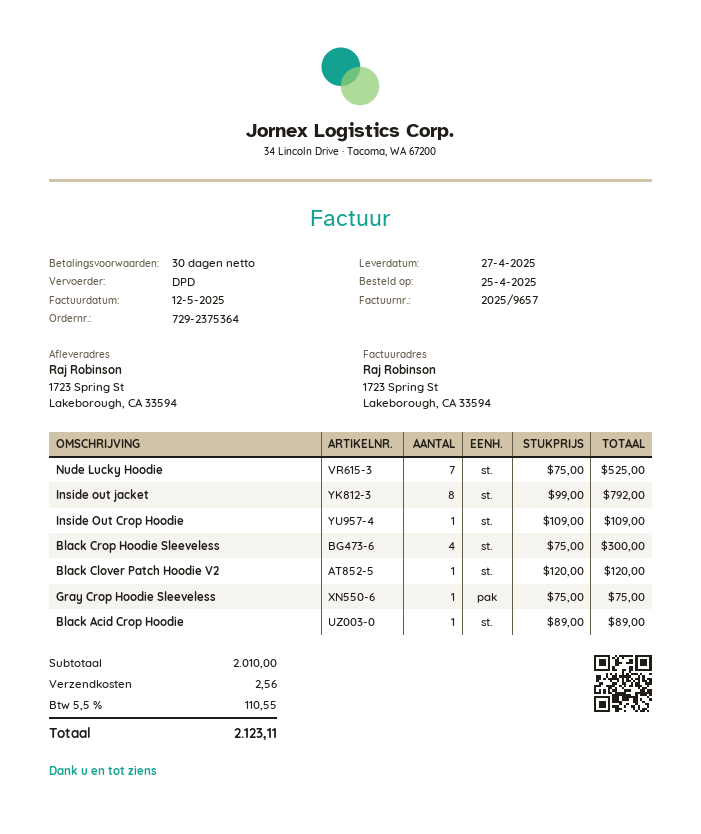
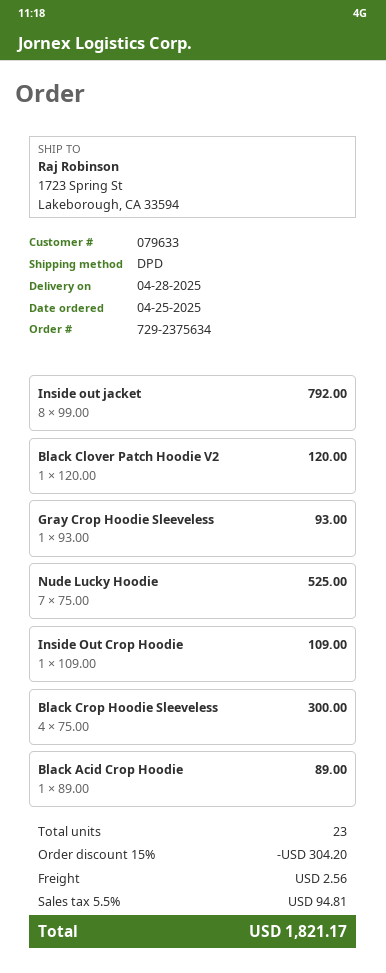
order number: 729-2375364 -> 729-2375634
delivery date: 2025-04-27 -> 2025-04-28
Gray Crop Hoodie Sleeveless: 1 x 75.00 = 75.00 -> 1 x 93.00 = 93.00
discount: none -> 15% = 304.20
tax: 5.5% = 110.55 -> 5.5% = 94.81
total: 2123.11 -> 1821.17

